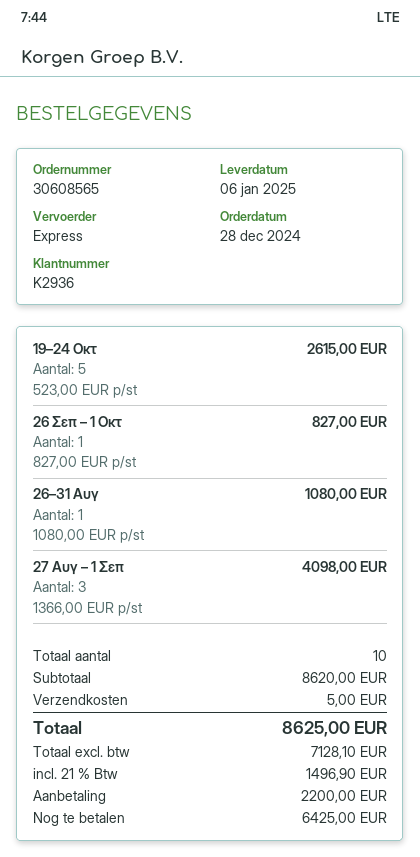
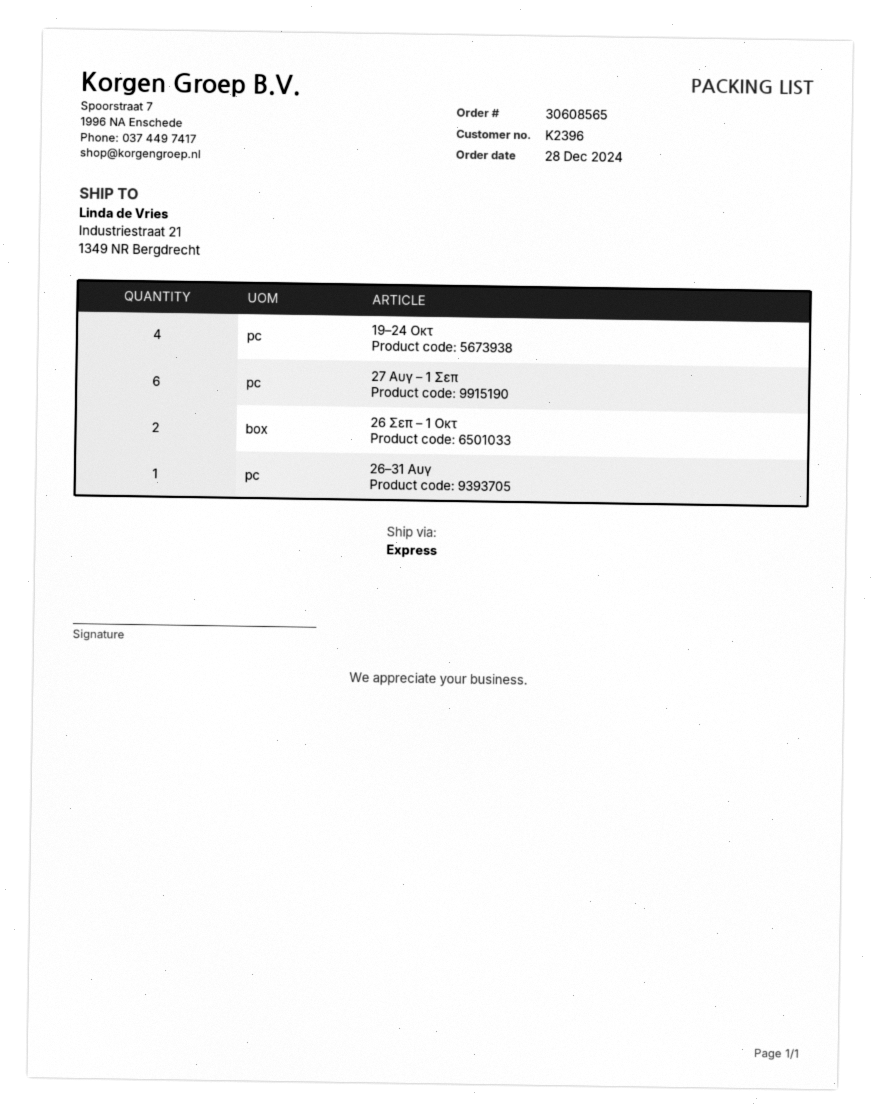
customer number: K2936 -> K2396
19–24 Οκτ: 5 -> 4
26 Σεπ – 1 Οκτ: 1 -> 2
27 Αυγ – 1 Σεπ: 3 -> 6

